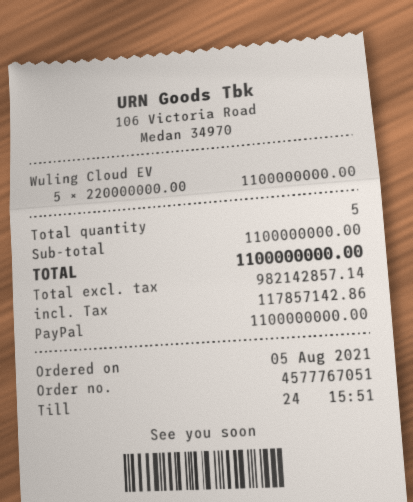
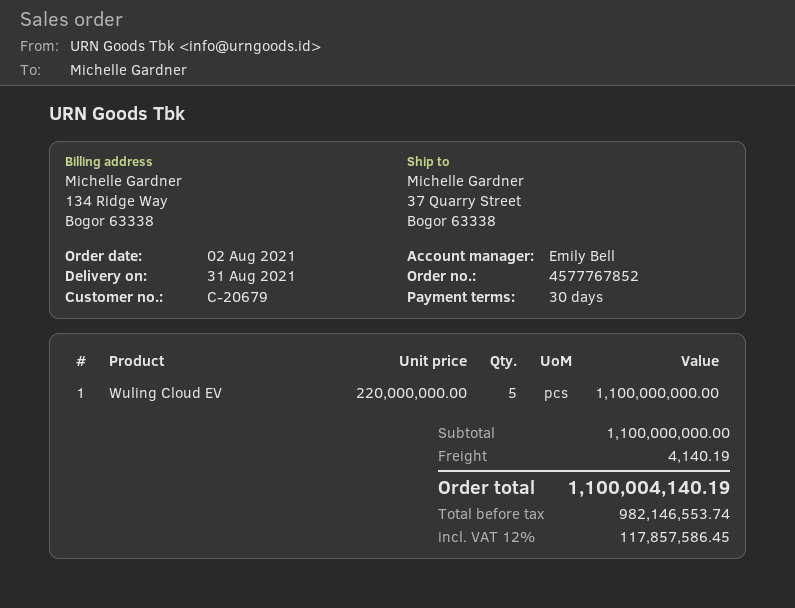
order number: 4577767051 -> 4577767852
order date: 2021-08-05 -> 2021-08-02
shipping: none -> 4140.19
net: 982142857.14 -> 982146553.74
tax: 117857142.86 -> 117857586.45
total: 1100000000.00 -> 1100004140.19

